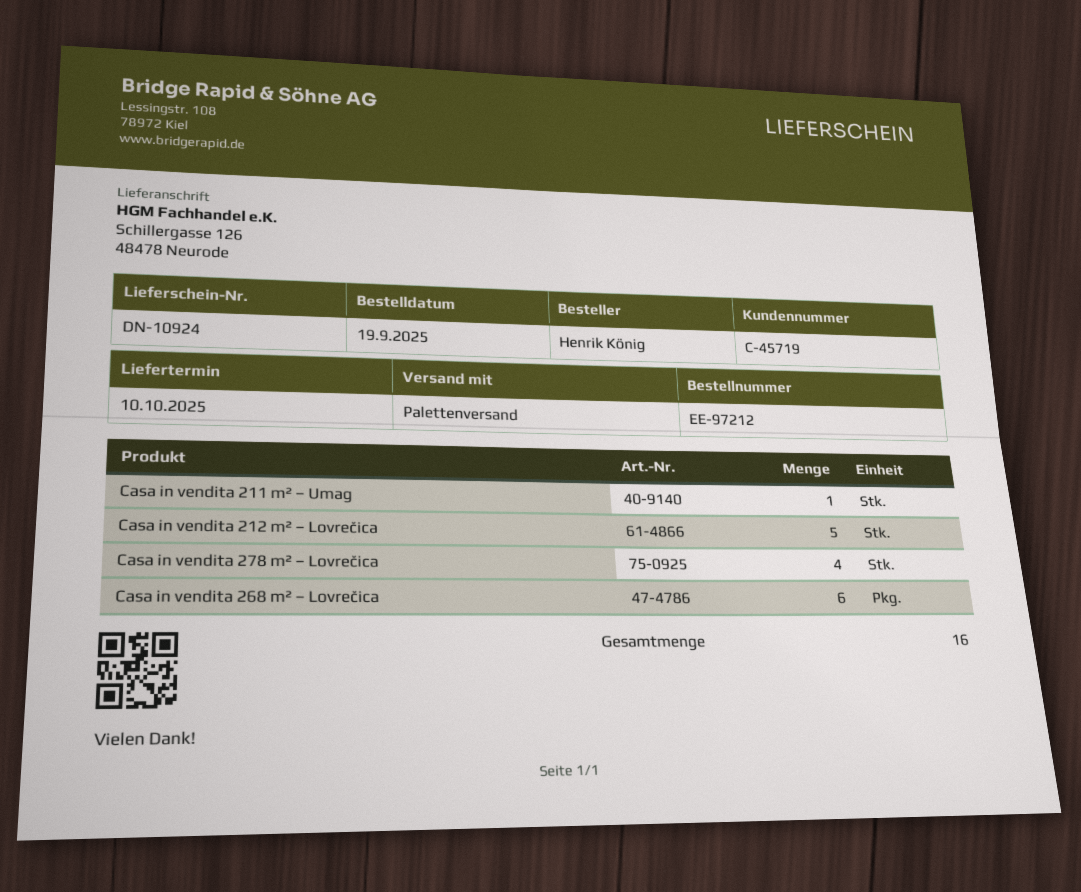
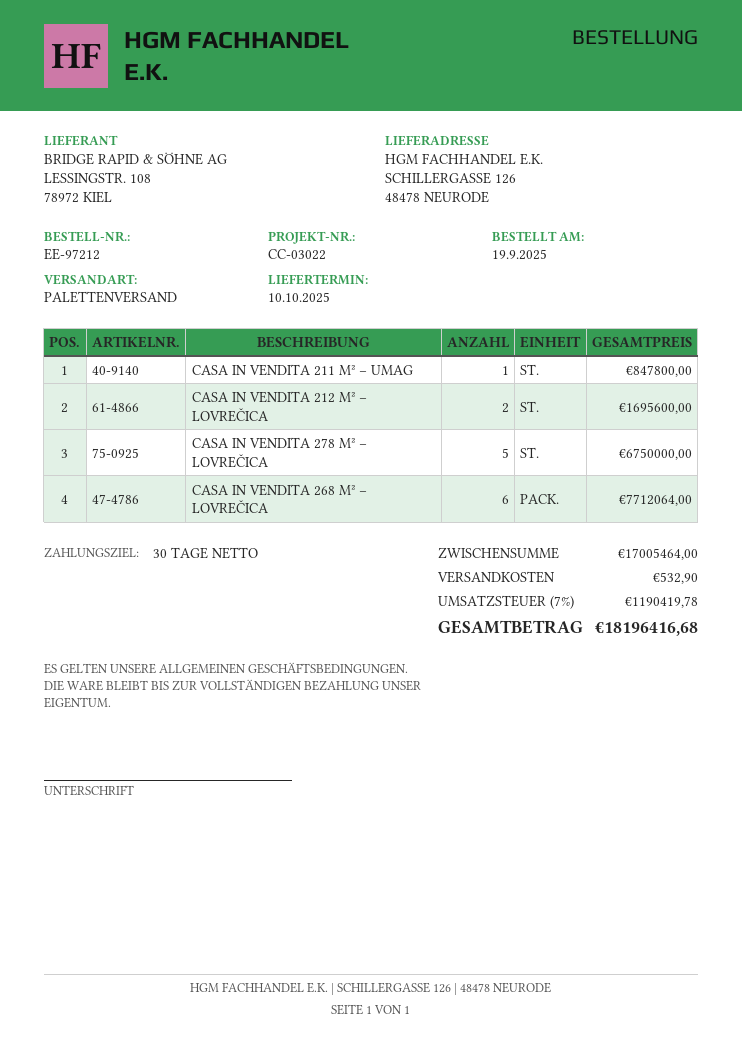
Casa in vendita 212 m² – Lovrečica: 5 -> 2
Casa in vendita 278 m² – Lovrečica: 4 -> 5

